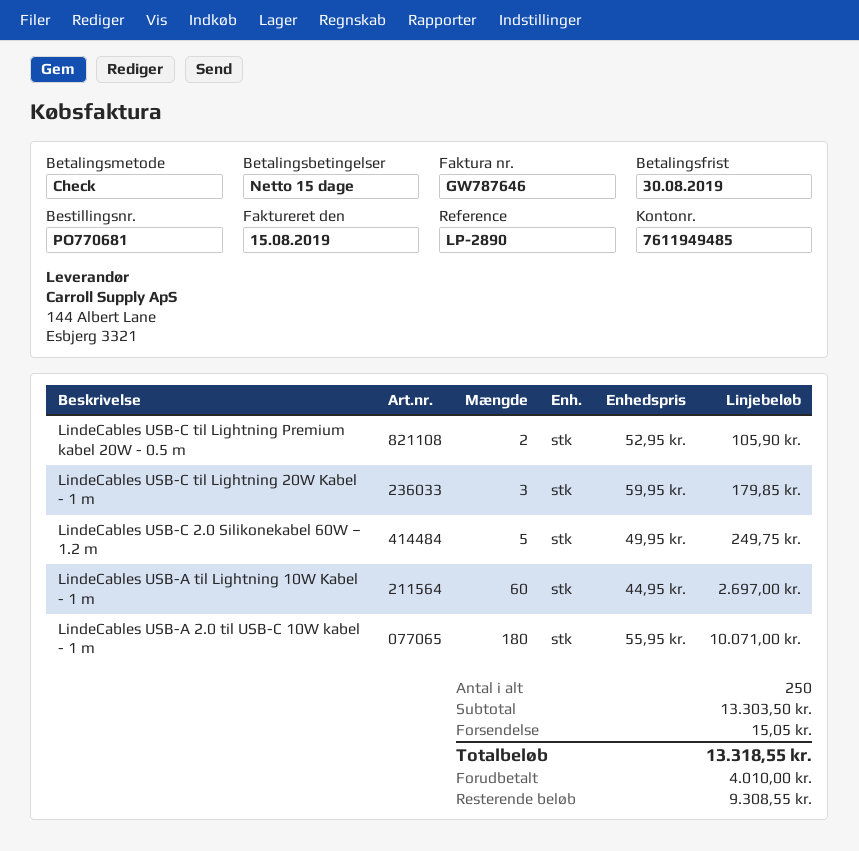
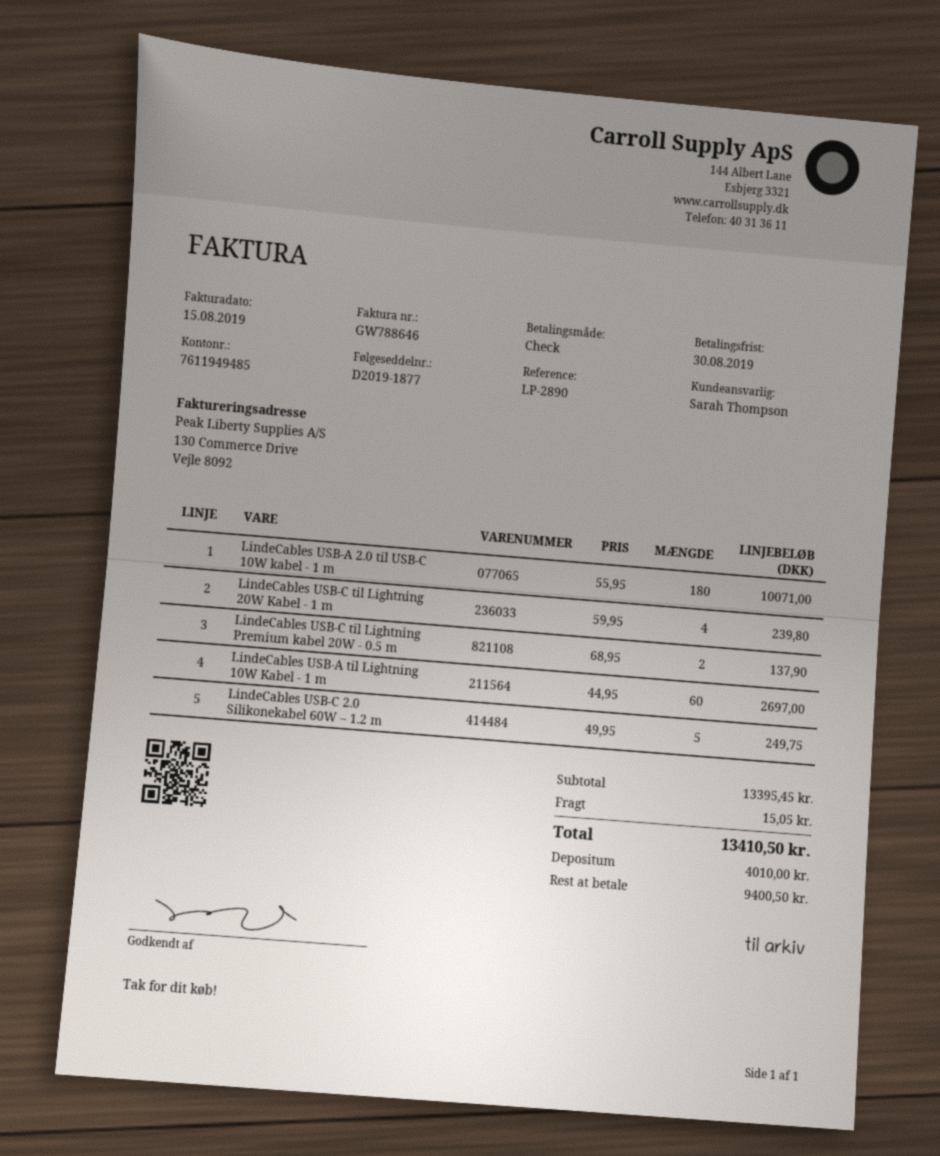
invoice number: GW787646 -> GW788646
LindeCables USB-C til Lightning Premium kabel 20W - 0.5 m: 2 x 52.95 = 105.90 -> 2 x 68.95 = 137.90
LindeCables USB-C til Lightning 20W Kabel - 1 m: 3 x 59.95 = 179.85 -> 4 x 59.95 = 239.80
subtotal: 13303.50 -> 13395.45
total: 13318.55 -> 13410.50
balance: 9308.55 -> 9400.50

